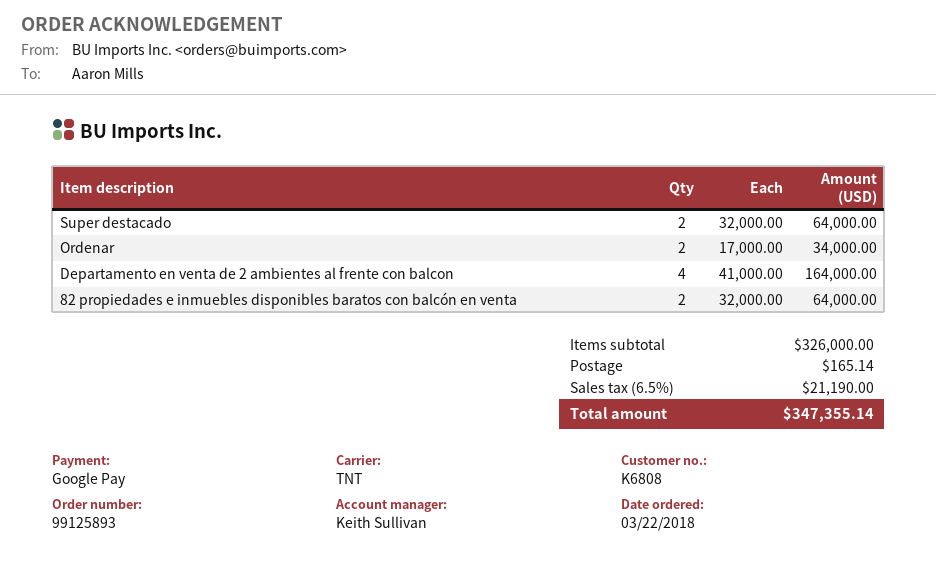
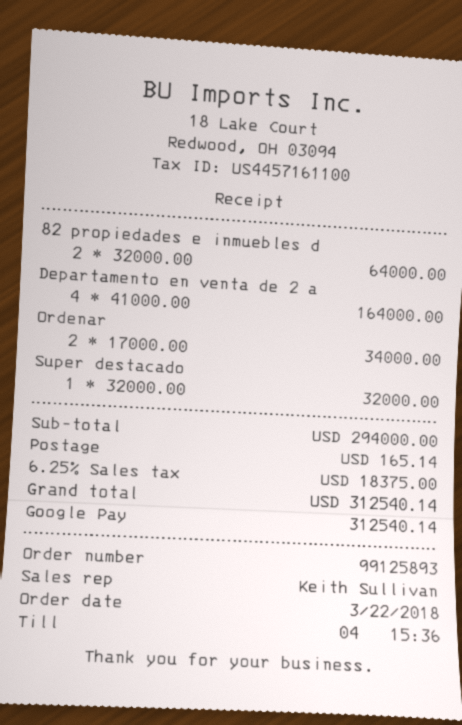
Super destacado: 2 x 32000.00 = 64000.00 -> 1 x 32000.00 = 32000.00
subtotal: 326000.00 -> 294000.00
tax: 6.5% = 21190.00 -> 6.25% = 18375.00
total: 347355.14 -> 312540.14

